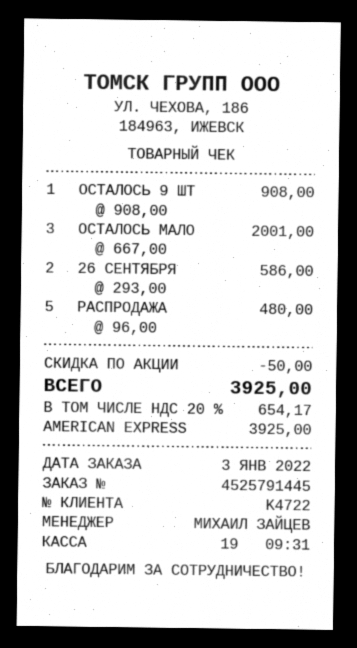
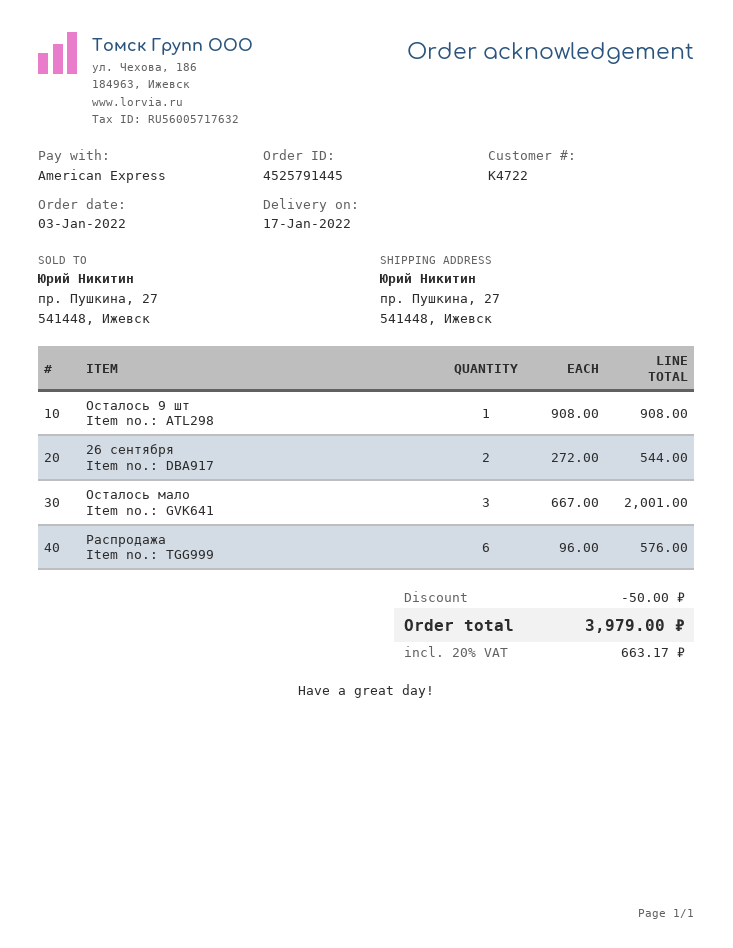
26 СЕНТЯБРЯ: 2 x 293.00 = 586.00 -> 2 x 272.00 = 544.00
РАСПРОДАЖА: 5 x 96.00 = 480.00 -> 6 x 96.00 = 576.00
tax: 20% = 654.17 -> 20% = 663.17
total: 3925.00 -> 3979.00

